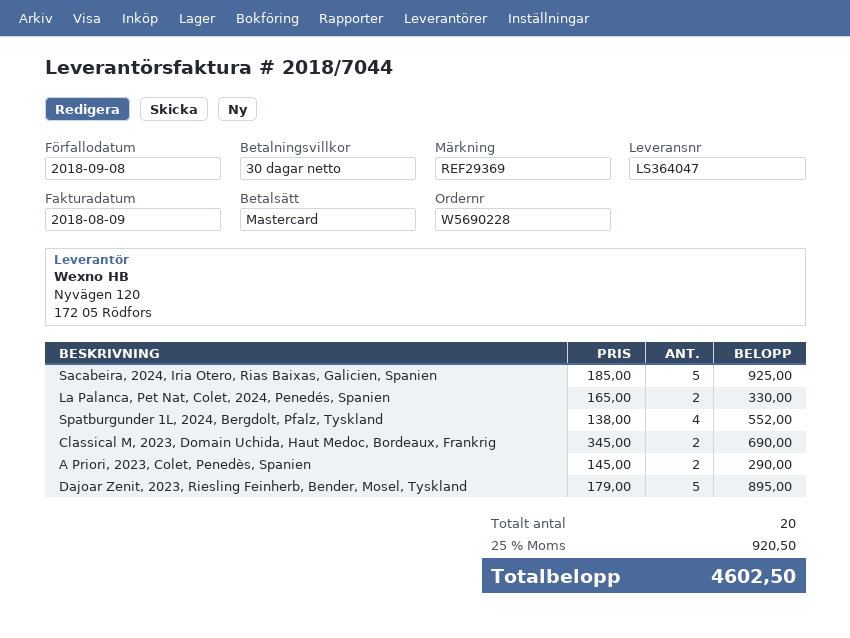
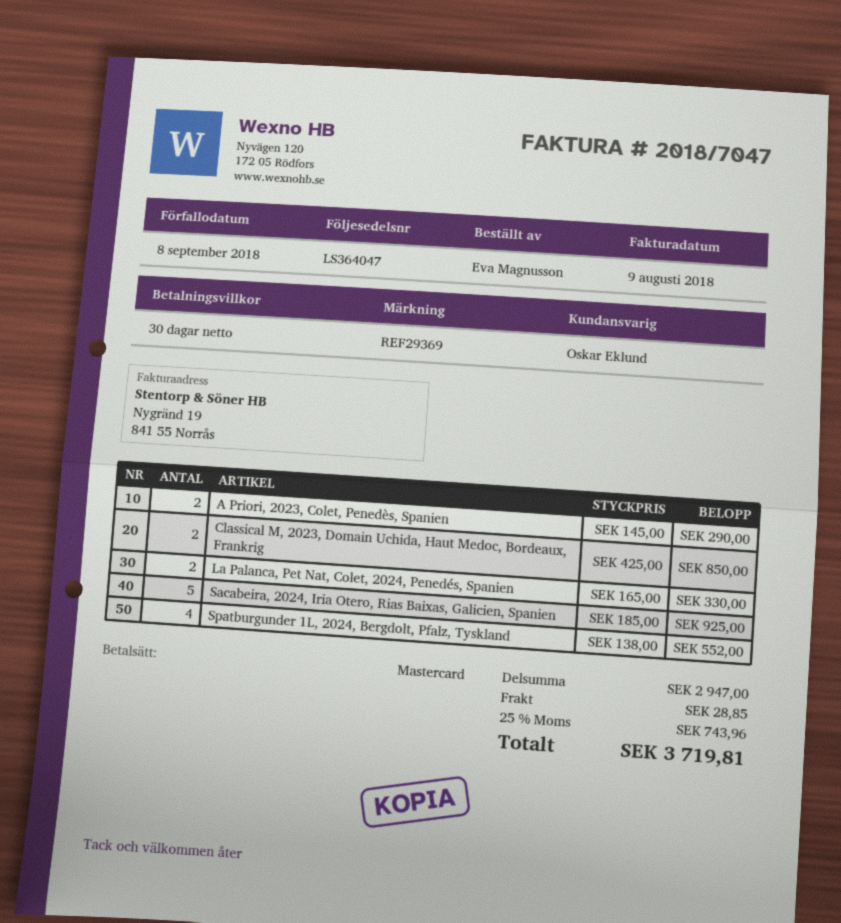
invoice number: 2018/7044 -> 2018/7047
Classical M, 2023, Domain Uchida, Haut Medoc, Bordeaux, Frankrig: 2 x 345.00 = 690.00 -> 2 x 425.00 = 850.00
Dajoar Zenit, 2023, Riesling Feinherb, Bender, Mosel, Tyskland: 5 x 179.00 = 895.00 -> none
shipping: none -> 28.85
tax: 25% = 920.50 -> 25% = 743.96
total: 4602.50 -> 3719.81

